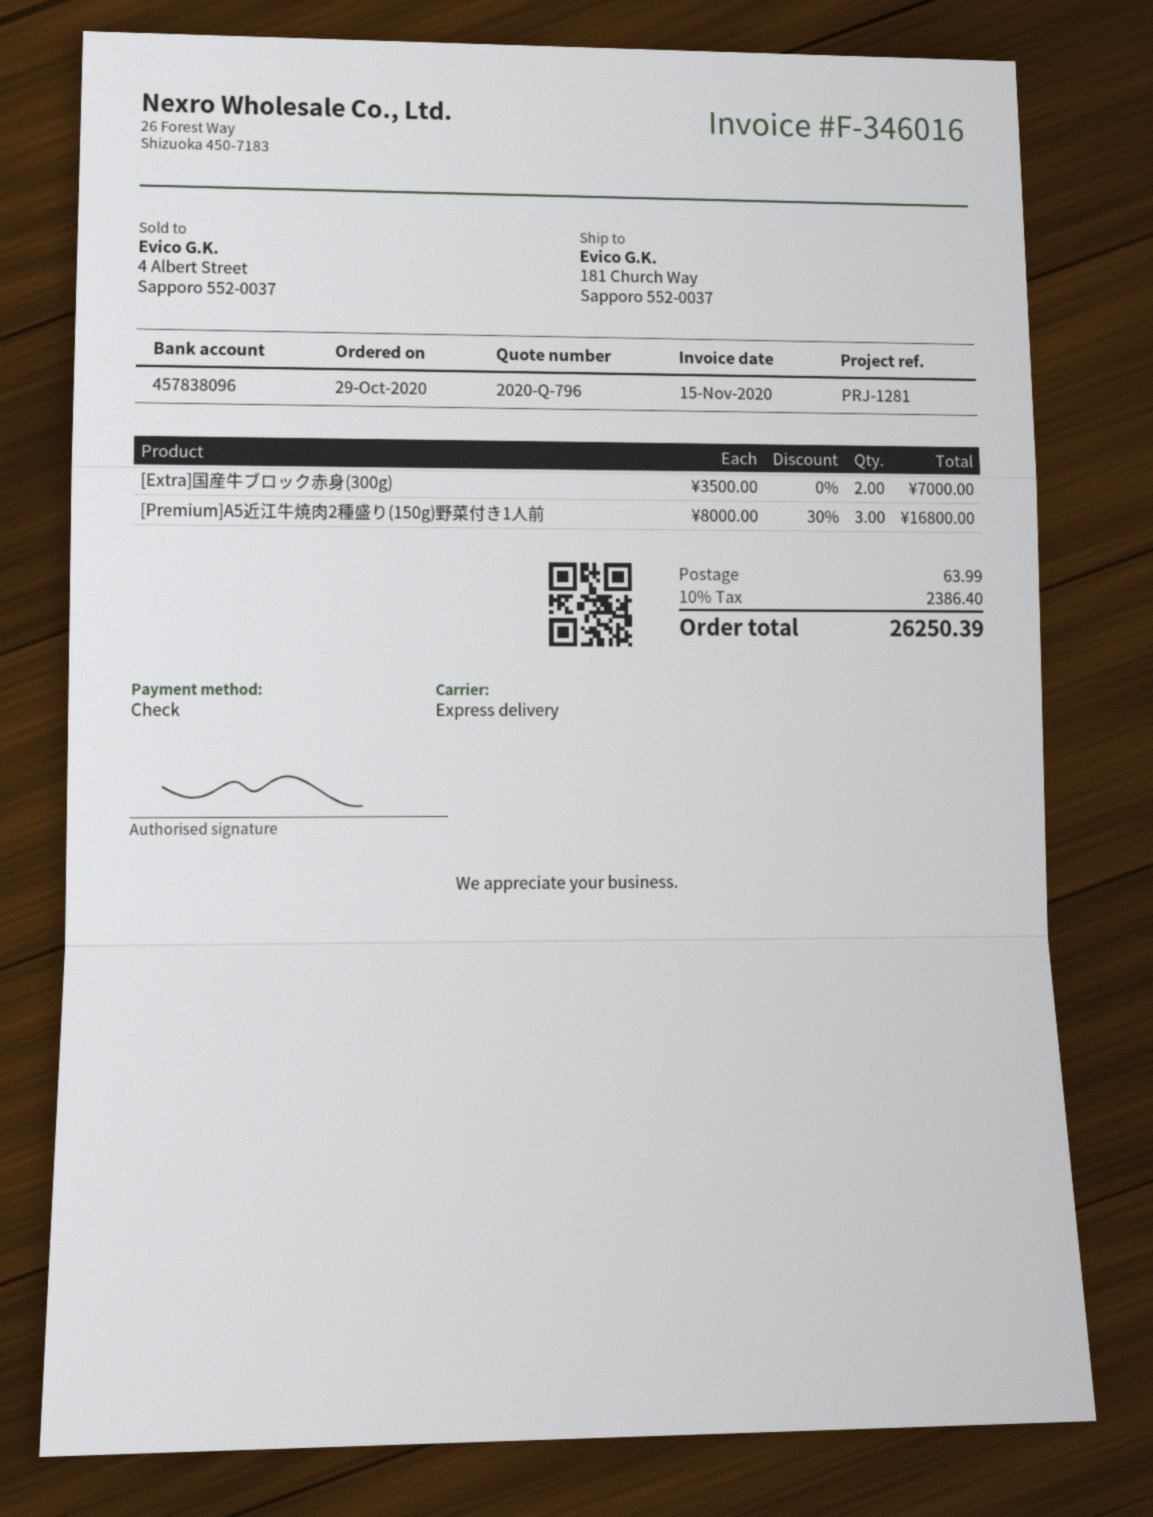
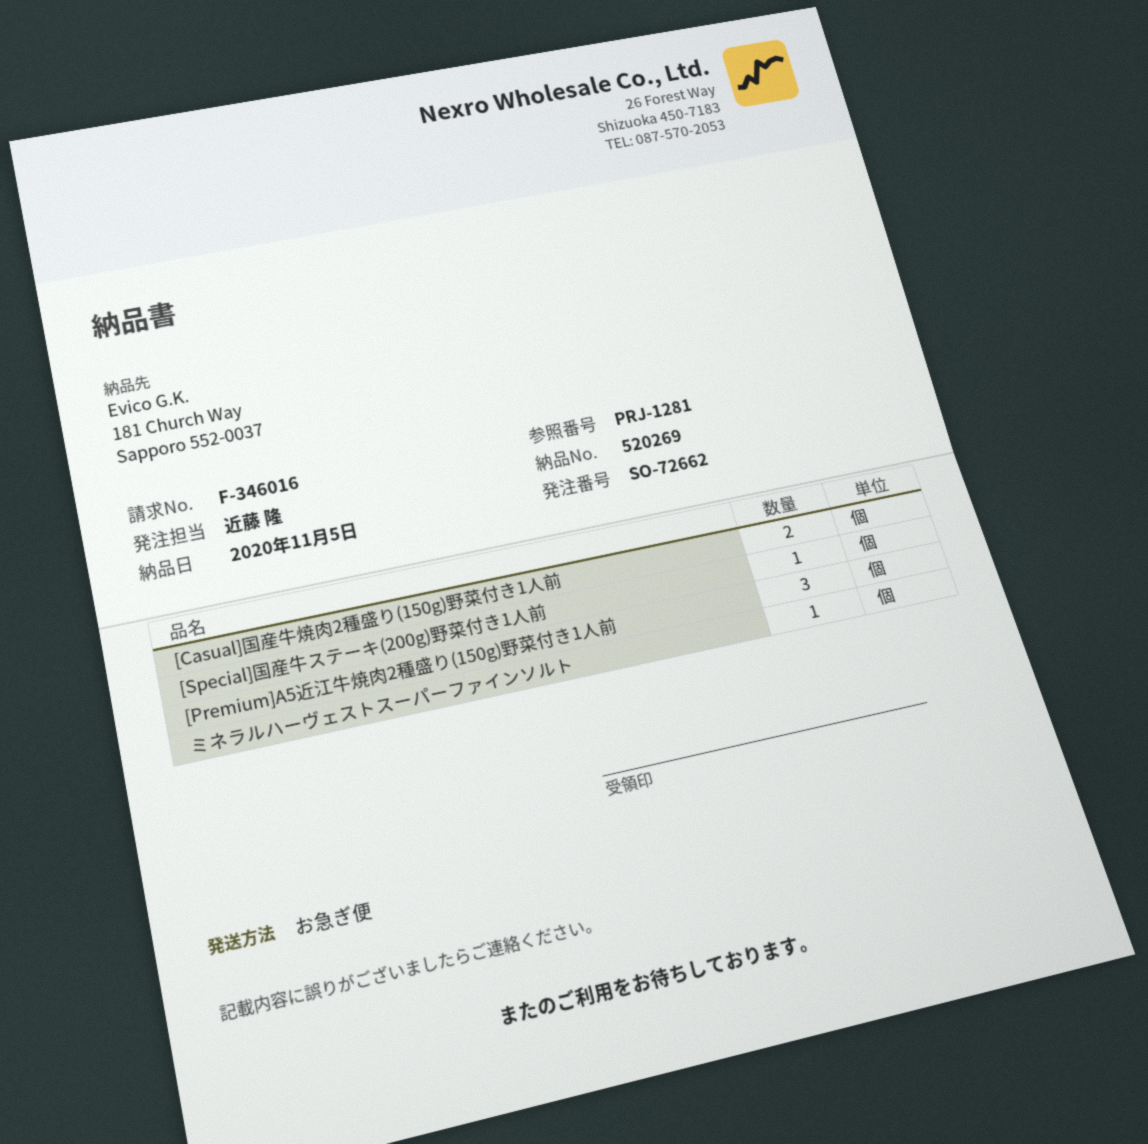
[Extra]国産牛ブロック赤身(300g): 2 -> none
[Casual]国産牛焼肉2種盛り(150g)野菜付き1人前: none -> 2
[Special]国産牛ステーキ(200g)野菜付き1人前: none -> 1
ミネラルハーヴェストスーパーファインソルト: none -> 1

